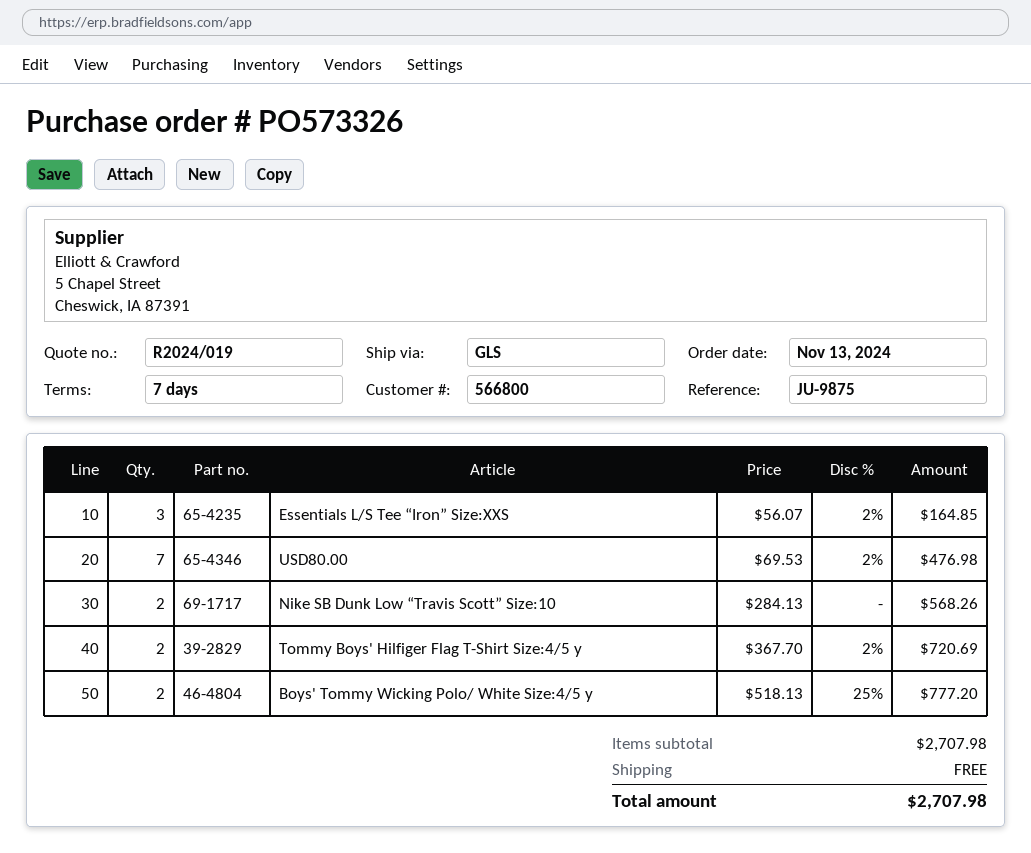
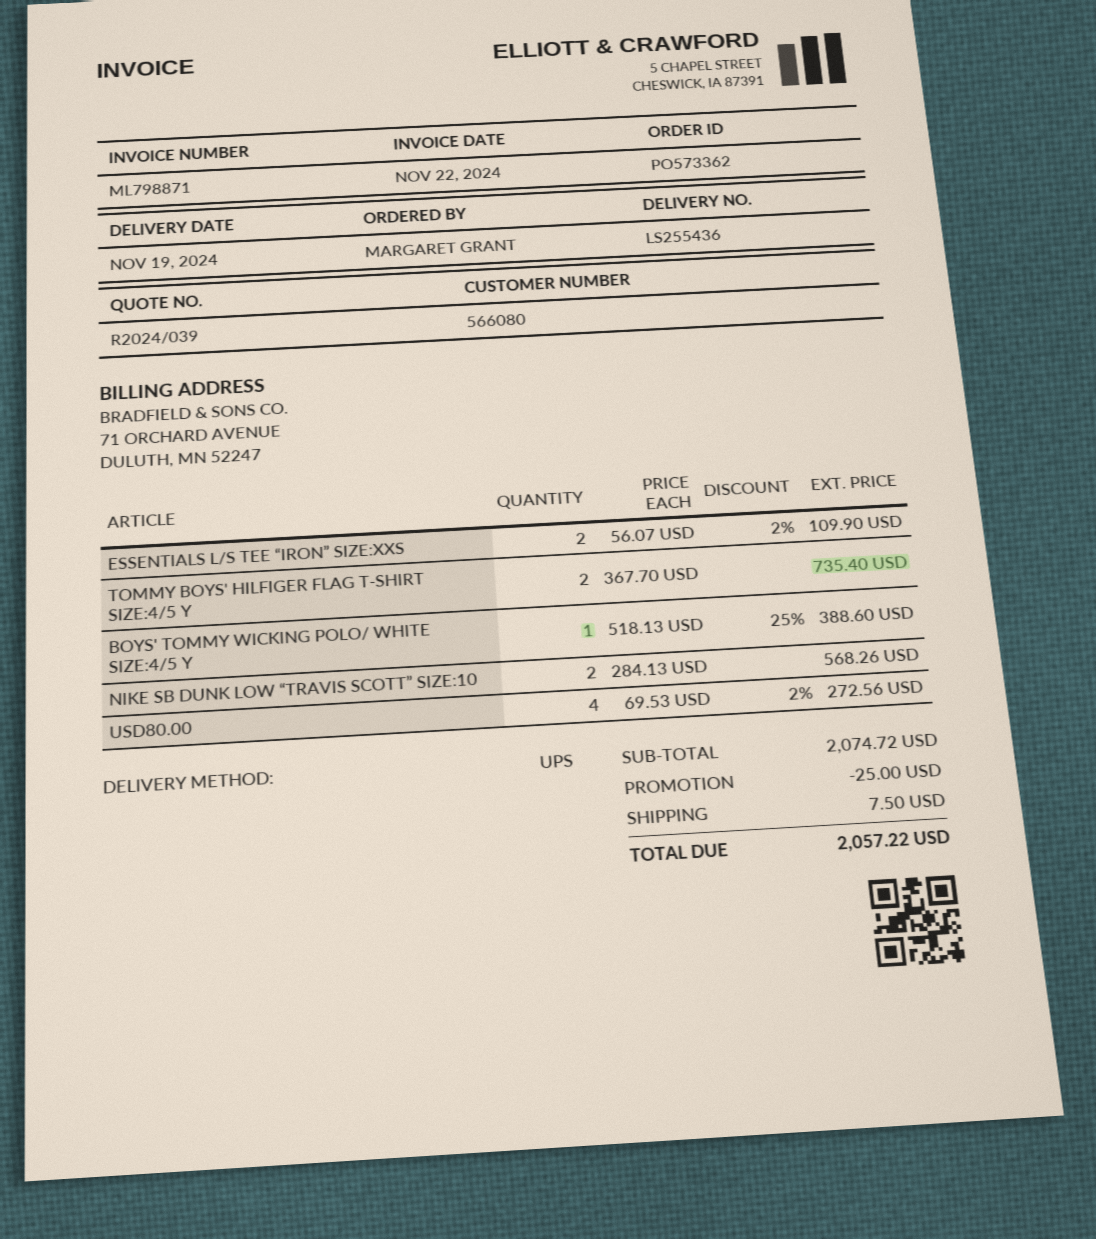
quote number: R2024/019 -> R2024/039
order number: PO573326 -> PO573362
customer number: 566800 -> 566080
shipping method: GLS -> UPS
Essentials L/S Tee “Iron” Size:XXS: 3 x 56.07 - 2% = 164.85 -> 2 x 56.07 - 2% = 109.90
USD80.00: 7 x 69.53 - 2% = 476.98 -> 4 x 69.53 - 2% = 272.56
Tommy Boys' Hilfiger Flag T-Shirt Size:4/5 y: 2 x 367.70 - 2% = 720.69 -> 2 x 367.70 = 735.40
Boys' Tommy Wicking Polo/ White Size:4/5 y: 2 x 518.13 - 25% = 777.20 -> 1 x 518.13 - 25% = 388.60
subtotal: 2707.98 -> 2074.72
discount: none -> 25.00
shipping: 0.00 -> 7.50
total: 2707.98 -> 2057.22

